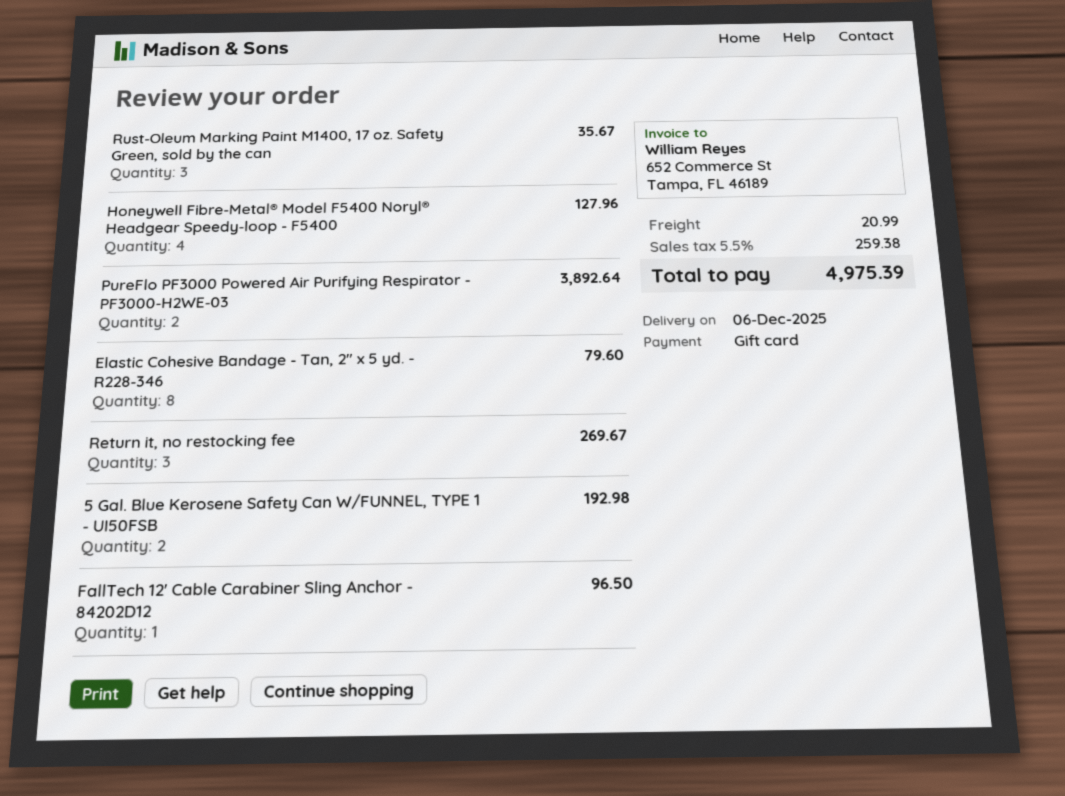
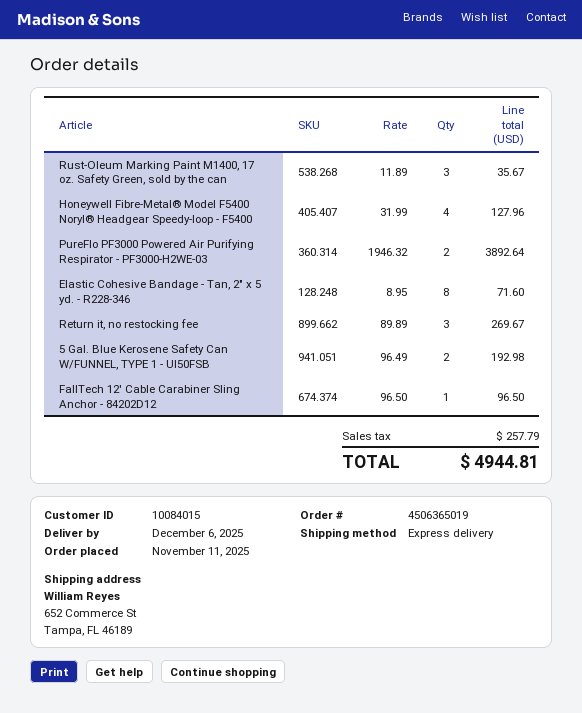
Elastic Cohesive Bandage - Tan, 2" x 5 yd. - R228-346: 8 for 79.60 -> 8 for 71.60
shipping: 20.99 -> none
tax: 259.38 -> 257.79
total: 4975.39 -> 4944.81

